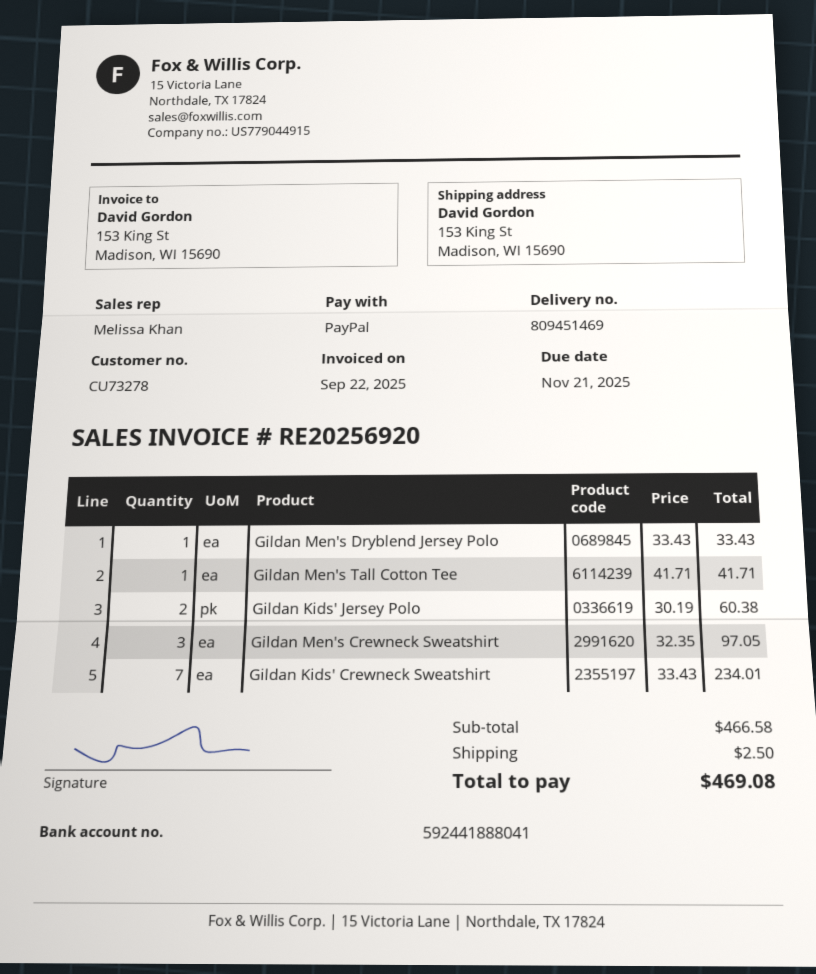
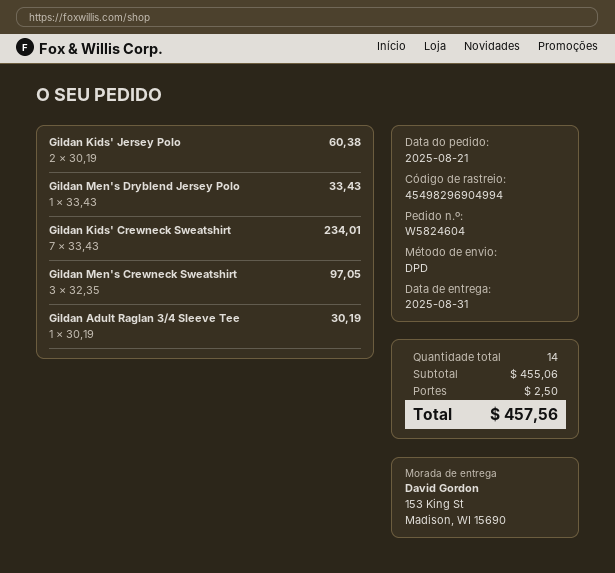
Gildan Men's Tall Cotton Tee: 1 x 41.71 = 41.71 -> none
Gildan Adult Raglan 3/4 Sleeve Tee: none -> 1 x 30.19 = 30.19
subtotal: 466.58 -> 455.06
total: 469.08 -> 457.56

